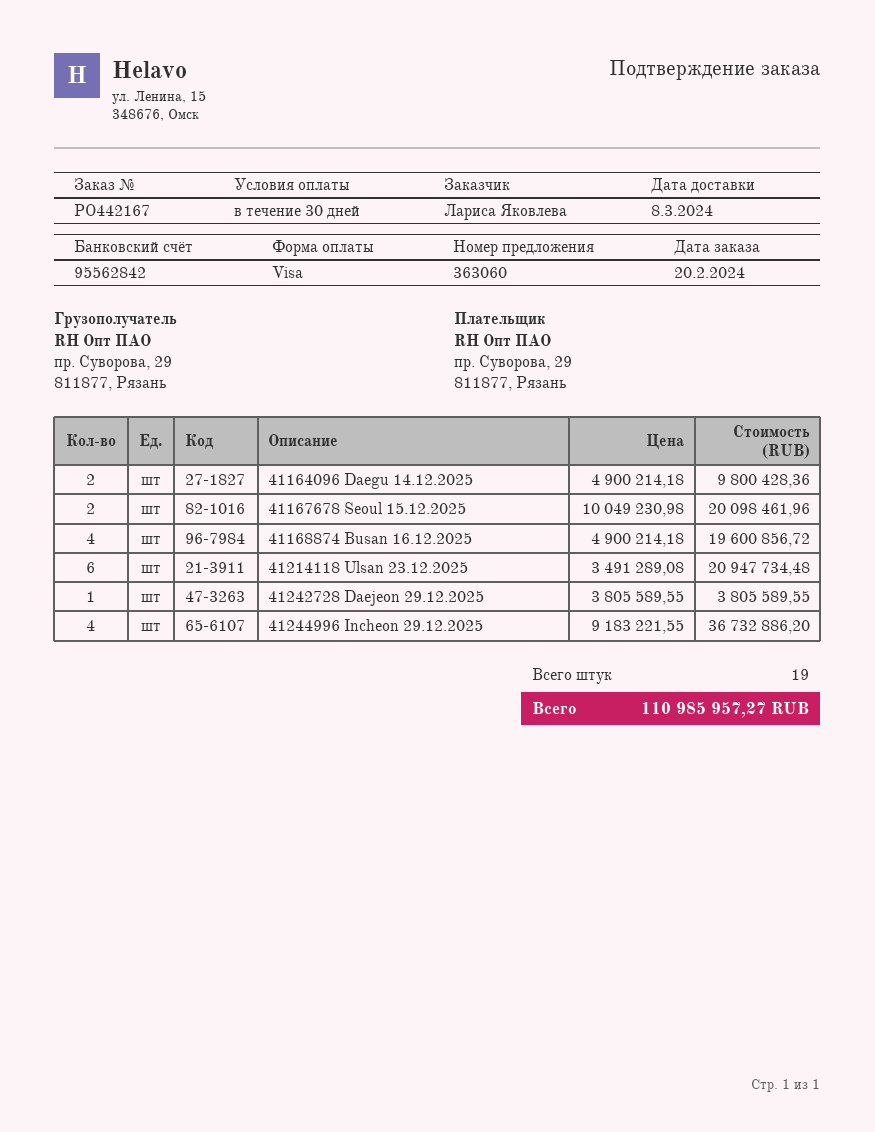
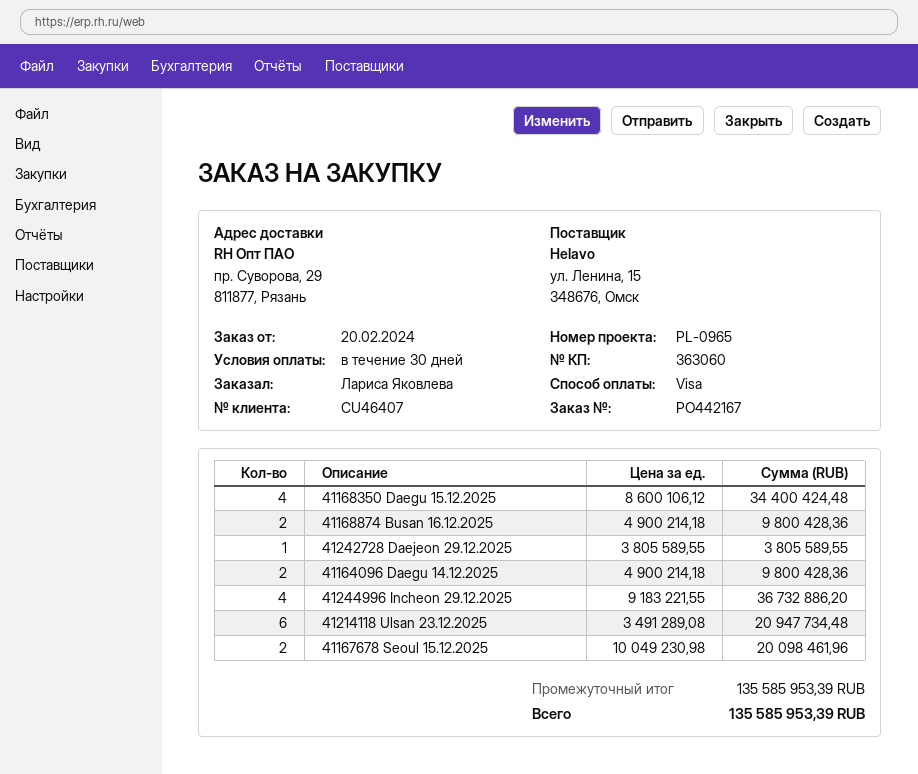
41168874 Busan 16.12.2025: 4 x 4900214.18 = 19600856.72 -> 2 x 4900214.18 = 9800428.36
41168350 Daegu 15.12.2025: none -> 4 x 8600106.12 = 34400424.48
total: 110985957.27 -> 135585953.39

